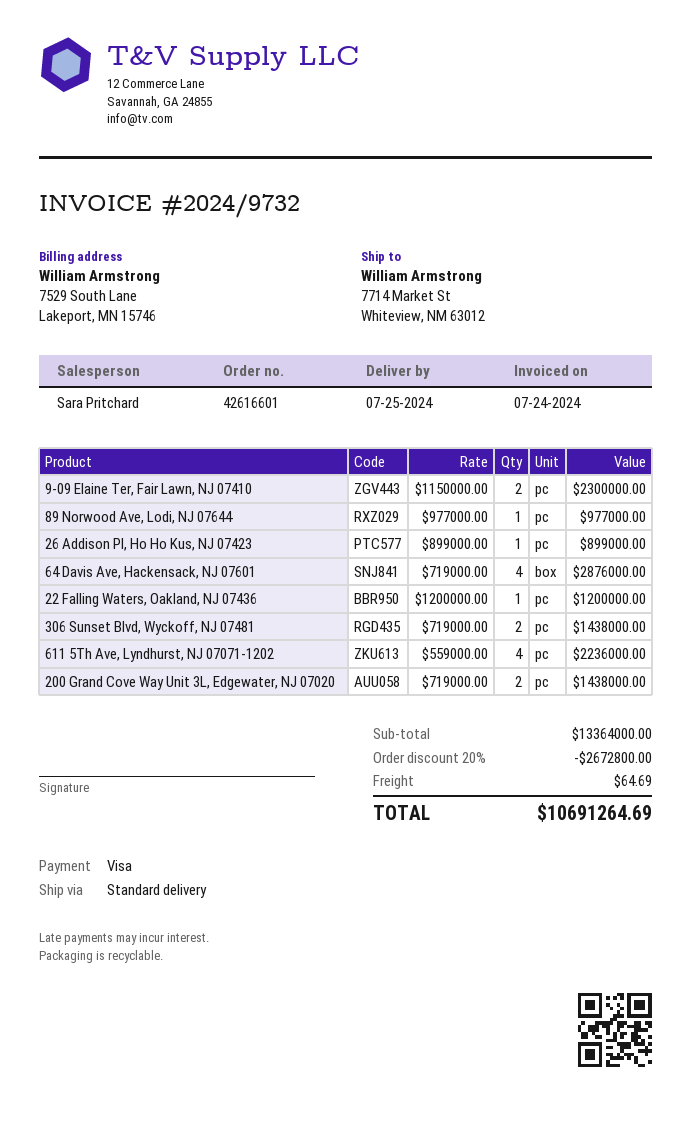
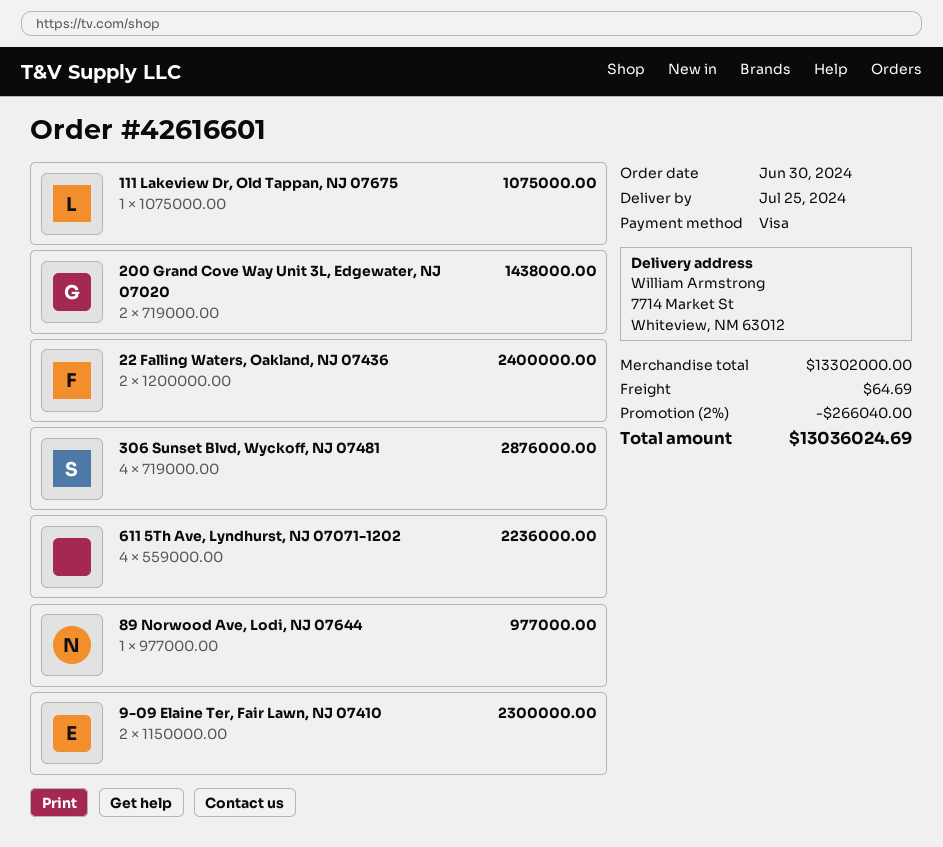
26 Addison Pl, Ho Ho Kus, NJ 07423: 1 x 899000.00 = 899000.00 -> none
64 Davis Ave, Hackensack, NJ 07601: 4 x 719000.00 = 2876000.00 -> none
22 Falling Waters, Oakland, NJ 07436: 1 x 1200000.00 = 1200000.00 -> 2 x 1200000.00 = 2400000.00
306 Sunset Blvd, Wyckoff, NJ 07481: 2 x 719000.00 = 1438000.00 -> 4 x 719000.00 = 2876000.00
111 Lakeview Dr, Old Tappan, NJ 07675: none -> 1 x 1075000.00 = 1075000.00
subtotal: 13364000.00 -> 13302000.00
discount: 20% = 2672800.00 -> 2% = 266040.00
total: 10691264.69 -> 13036024.69

